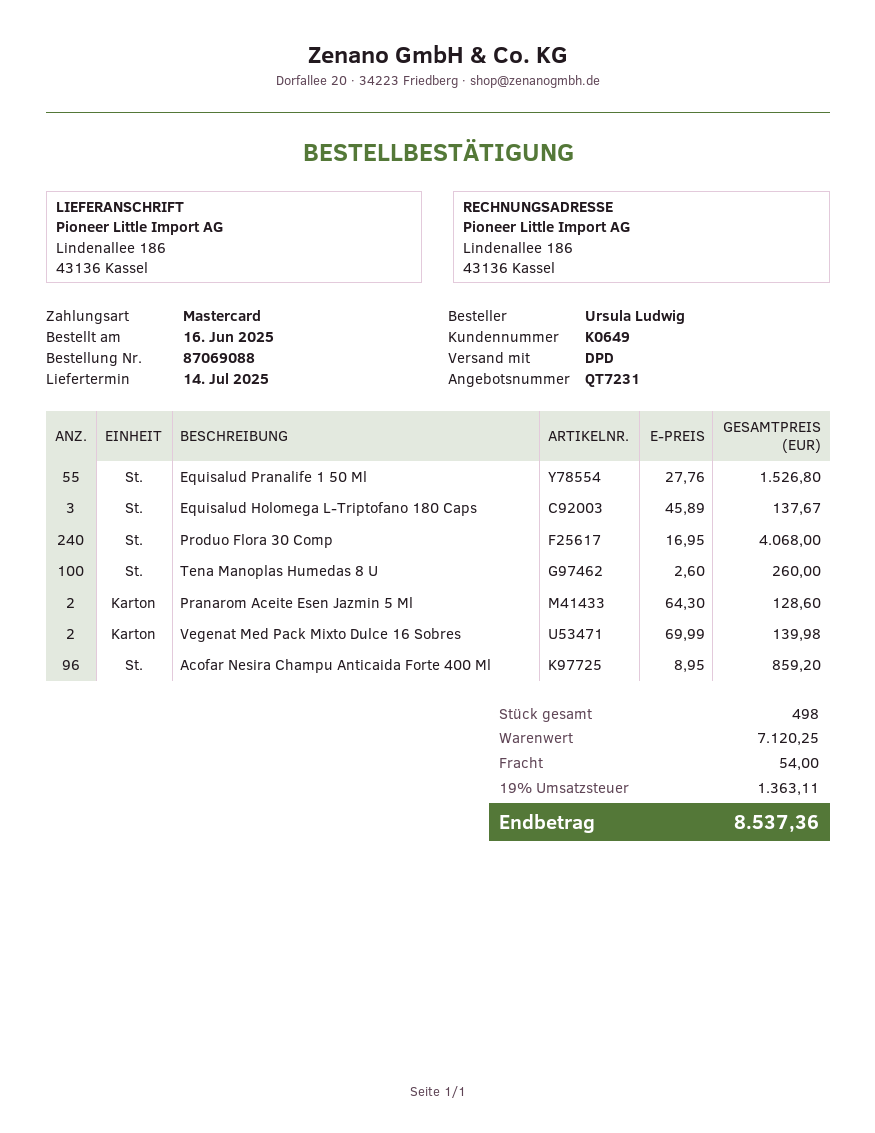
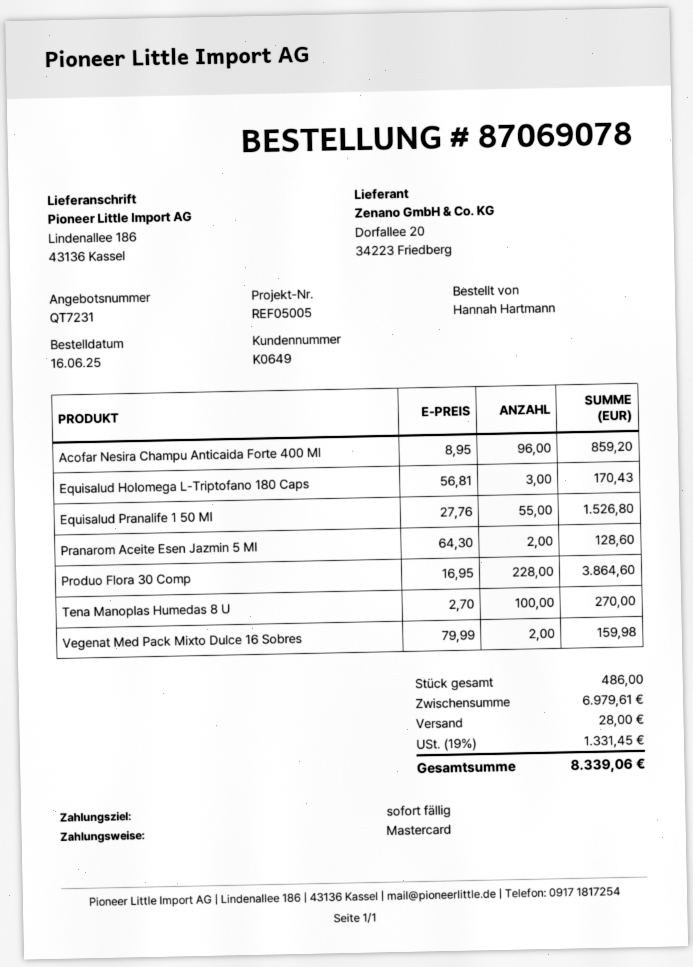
order number: 87069088 -> 87069078
ordered by: Ursula Ludwig -> Hannah Hartmann
Equisalud Holomega L-Triptofano 180 Caps: 3 x 45.89 = 137.67 -> 3 x 56.81 = 170.43
Produo Flora 30 Comp: 240 x 16.95 = 4068.00 -> 228 x 16.95 = 3864.60
Tena Manoplas Humedas 8 U: 100 x 2.60 = 260.00 -> 100 x 2.70 = 270.00
Vegenat Med Pack Mixto Dulce 16 Sobres: 2 x 69.99 = 139.98 -> 2 x 79.99 = 159.98
total quantity: 498 -> 486
subtotal: 7120.25 -> 6979.61
shipping: 54.00 -> 28.00
tax: 19% = 1363.11 -> 19% = 1331.45
total: 8537.36 -> 8339.06

